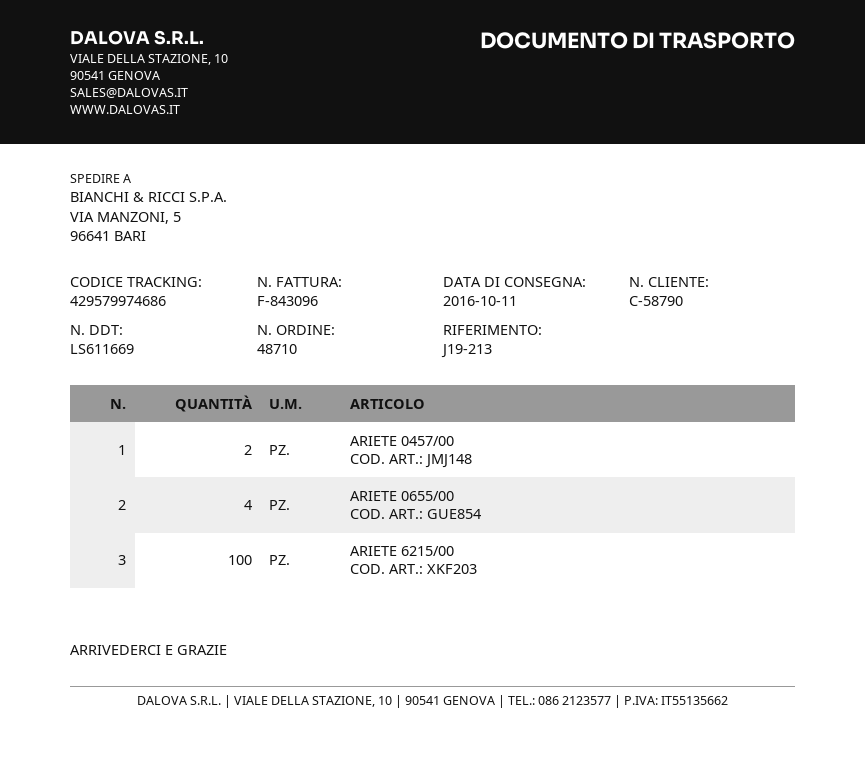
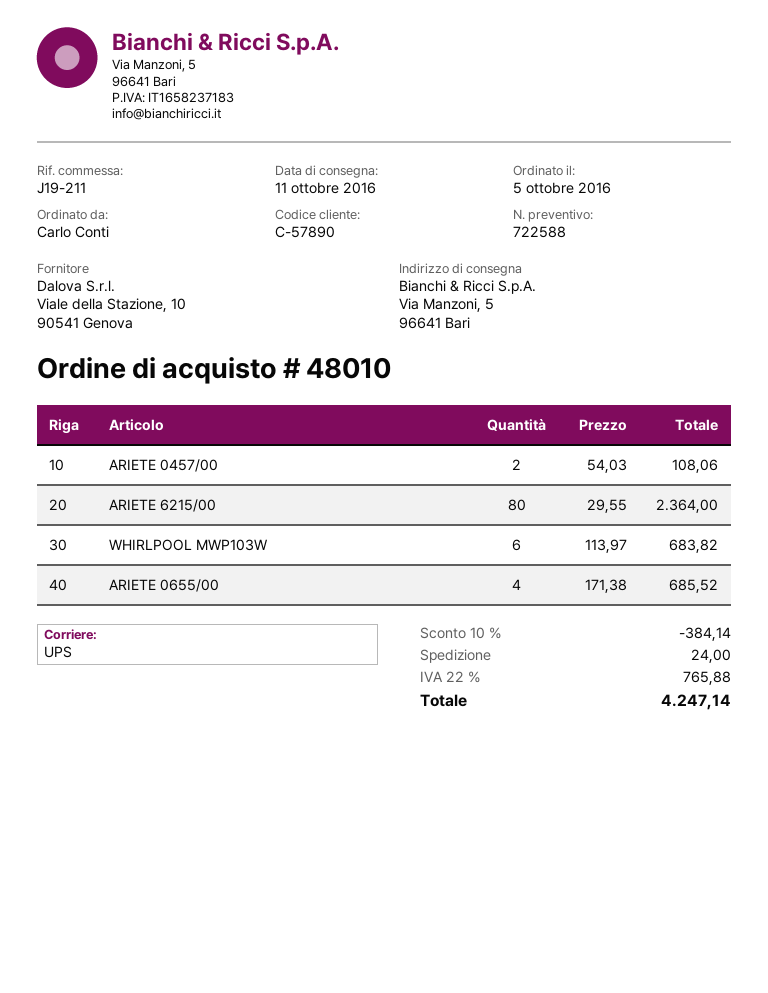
order number: 48710 -> 48010
customer number: C-58790 -> C-57890
reference: J19-213 -> J19-211
ARIETE 6215/00: 100 -> 80
WHIRLPOOL MWP103W: none -> 6

